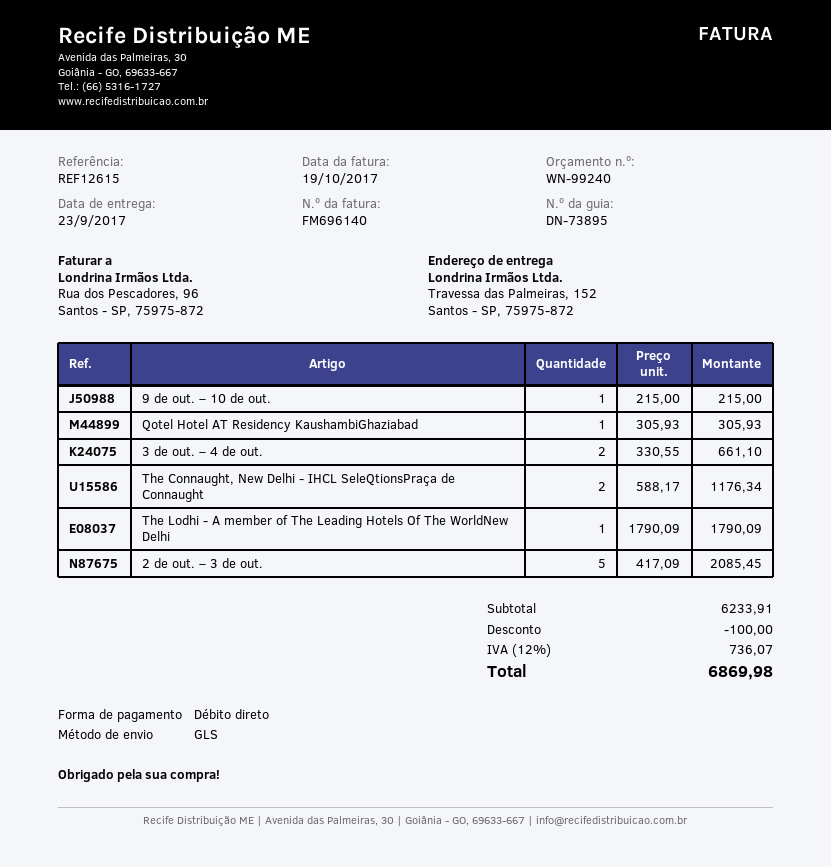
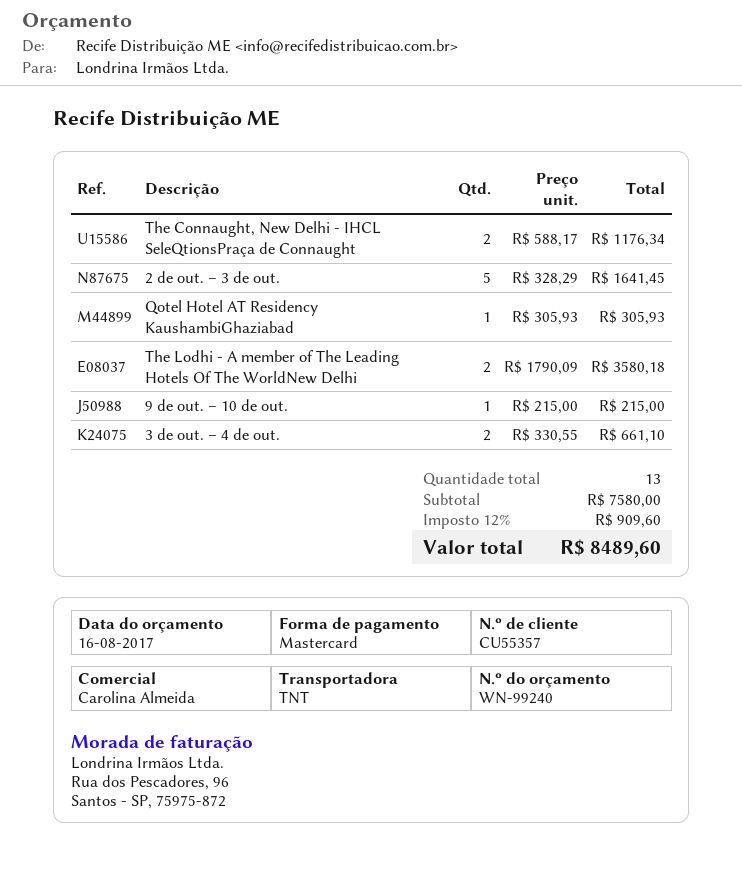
payment method: direct debit -> Mastercard
shipping method: GLS -> TNT
The Lodhi - A member of The Leading Hotels Of The WorldNew Delhi: 1 x 1790.09 = 1790.09 -> 2 x 1790.09 = 3580.18
2 de out. – 3 de out.: 5 x 417.09 = 2085.45 -> 5 x 328.29 = 1641.45
subtotal: 6233.91 -> 7580.00
discount: 100.00 -> none
tax: 12% = 736.07 -> 12% = 909.60
total: 6869.98 -> 8489.60

